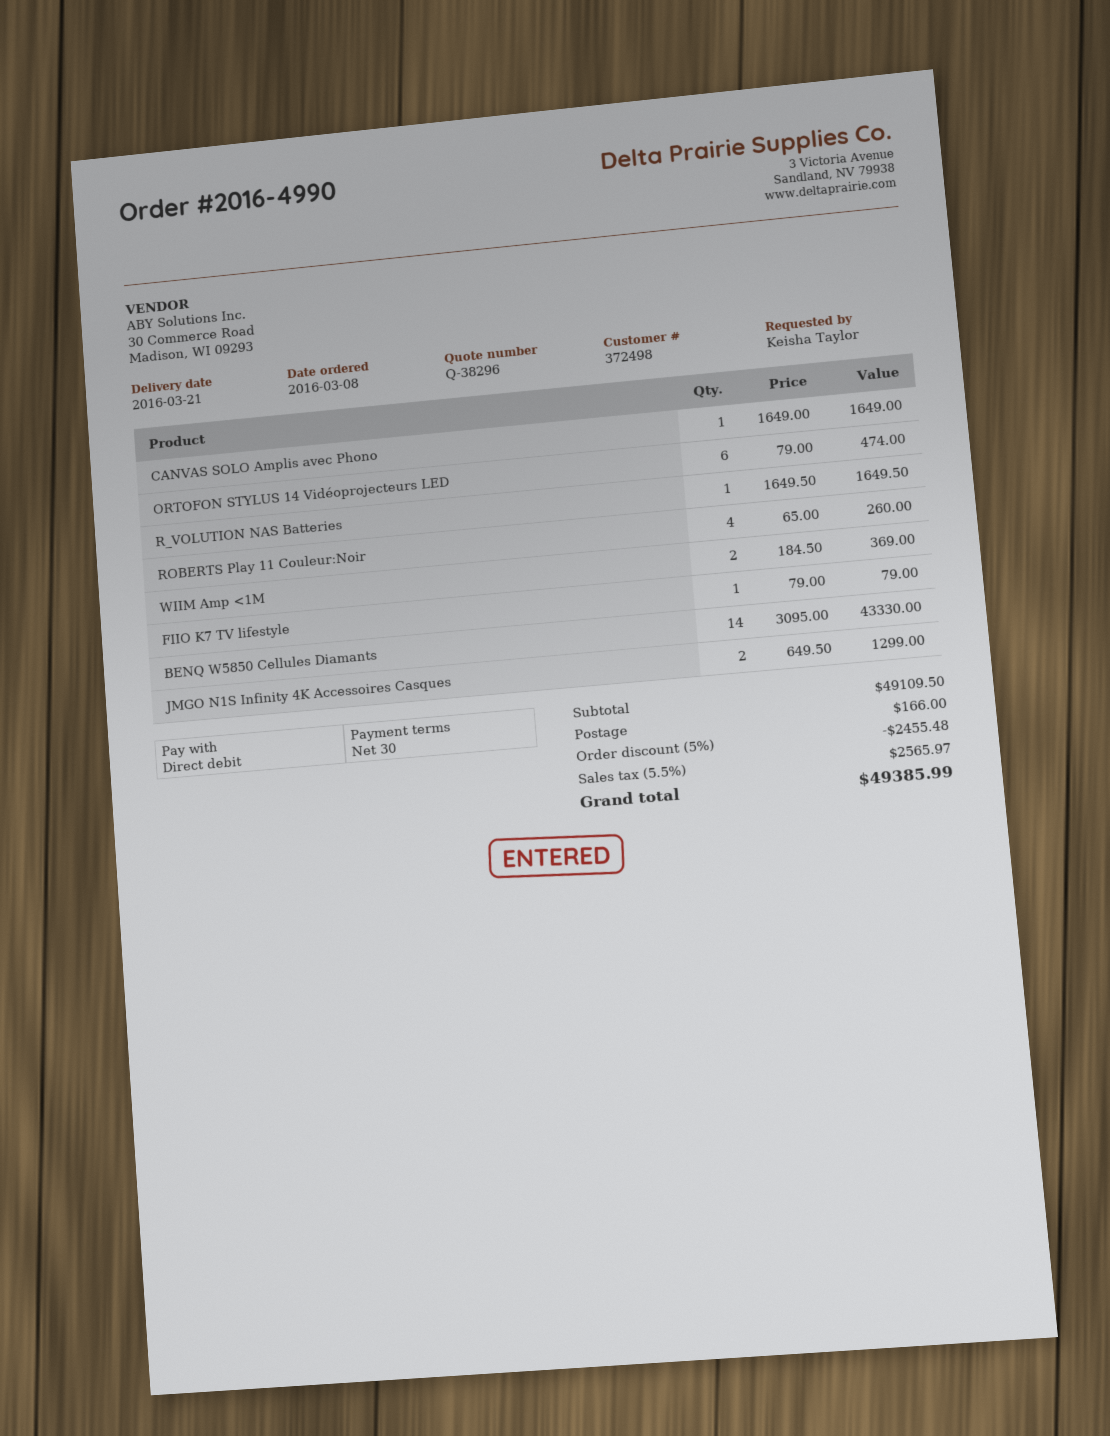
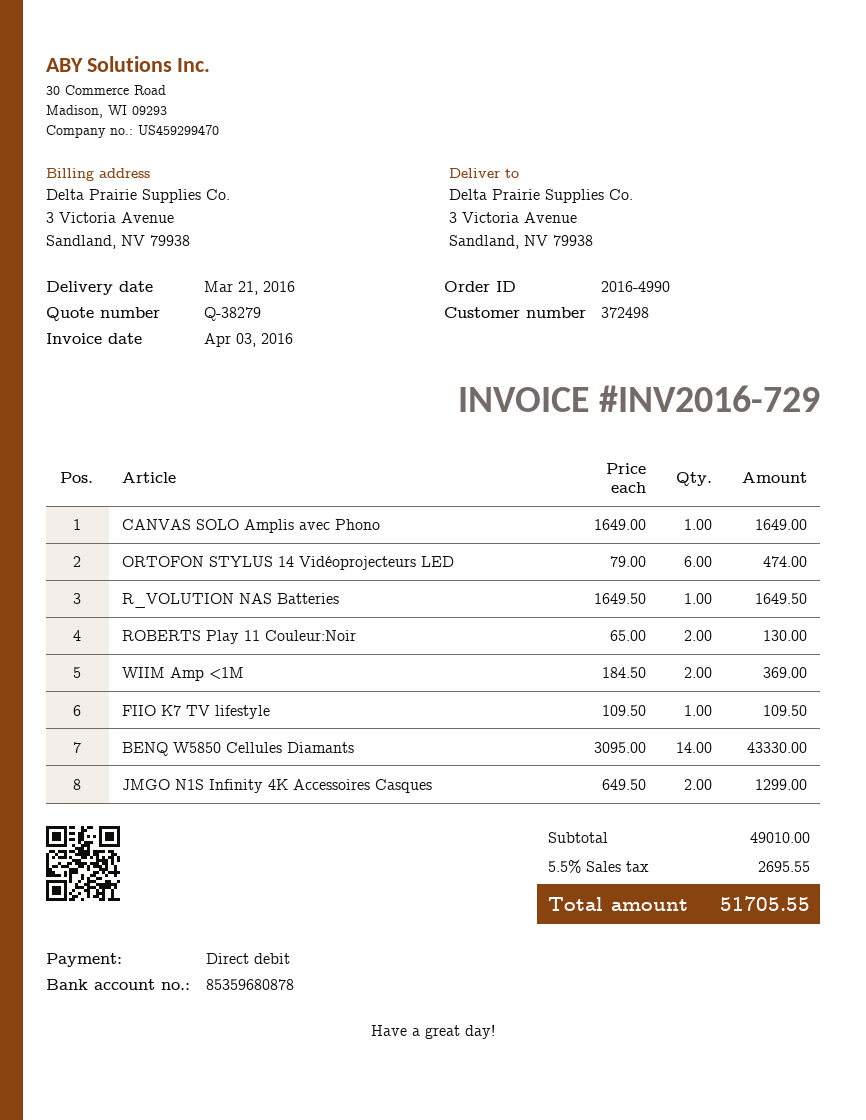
quote number: Q-38296 -> Q-38279
ROBERTS Play 11 Couleur:Noir: 4 x 65.00 = 260.00 -> 2 x 65.00 = 130.00
FIIO K7 TV lifestyle: 1 x 79.00 = 79.00 -> 1 x 109.50 = 109.50
subtotal: 49109.50 -> 49010.00
discount: 5% = 2455.48 -> none
shipping: 166.00 -> none
tax: 5.5% = 2565.97 -> 5.5% = 2695.55
total: 49385.99 -> 51705.55

